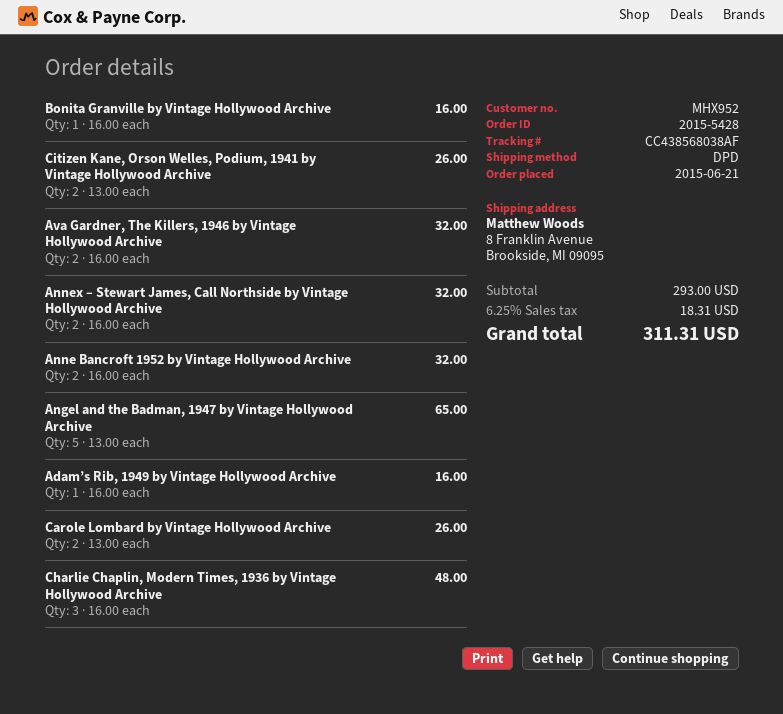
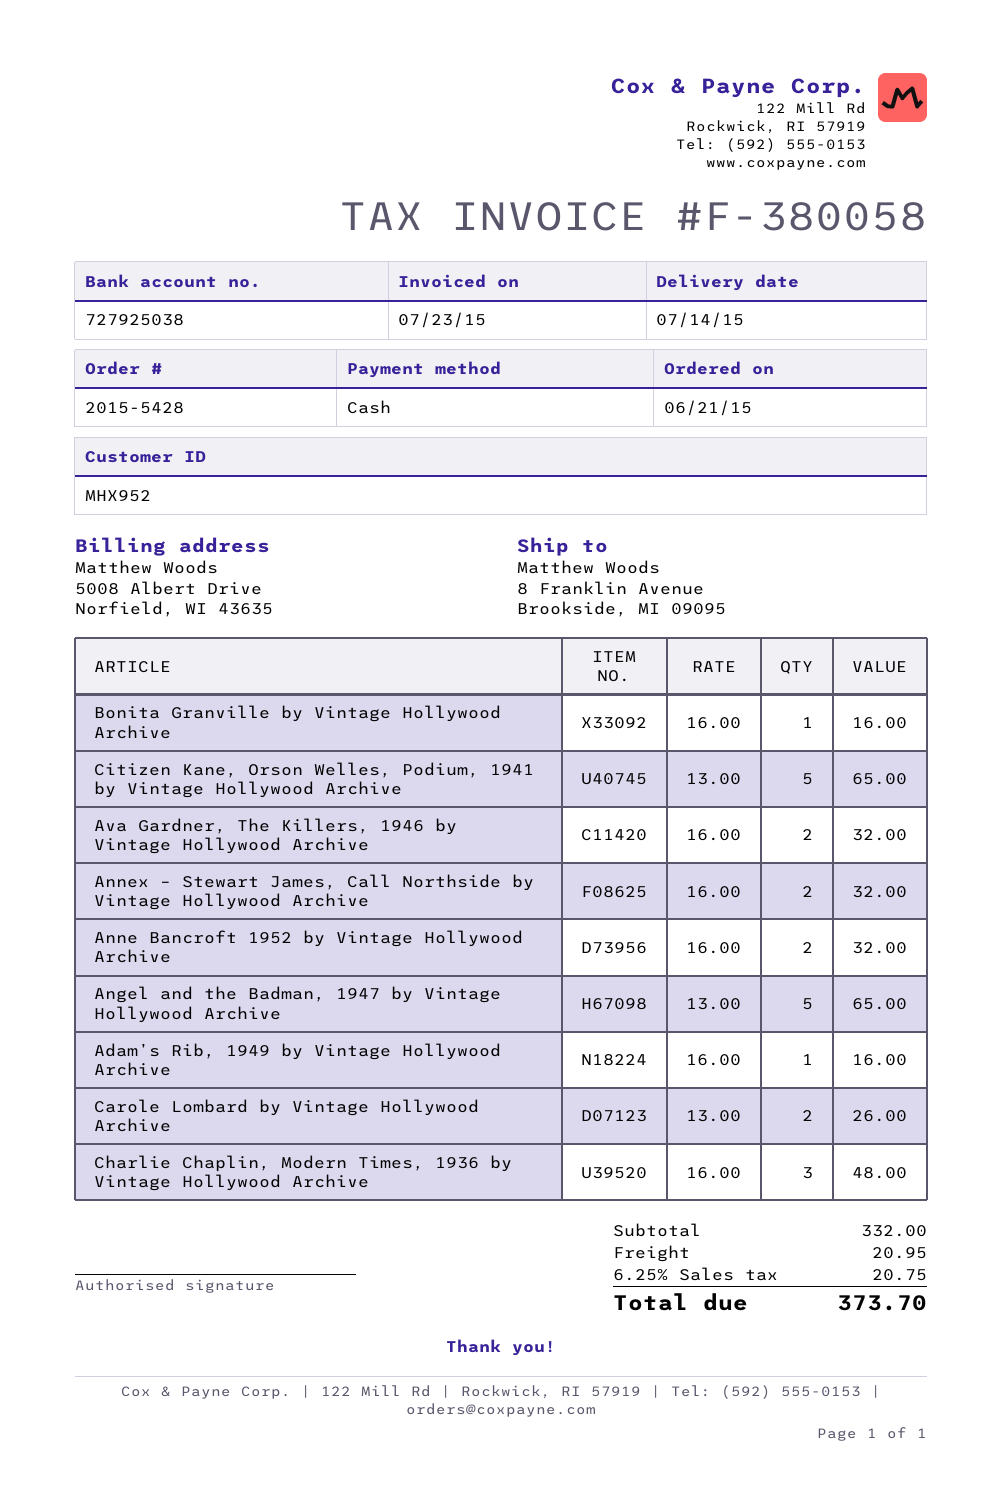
Citizen Kane, Orson Welles, Podium, 1941 by Vintage Hollywood Archive: 2 x 13.00 = 26.00 -> 5 x 13.00 = 65.00
subtotal: 293.00 -> 332.00
shipping: none -> 20.95
tax: 6.25% = 18.31 -> 6.25% = 20.75
total: 311.31 -> 373.70

